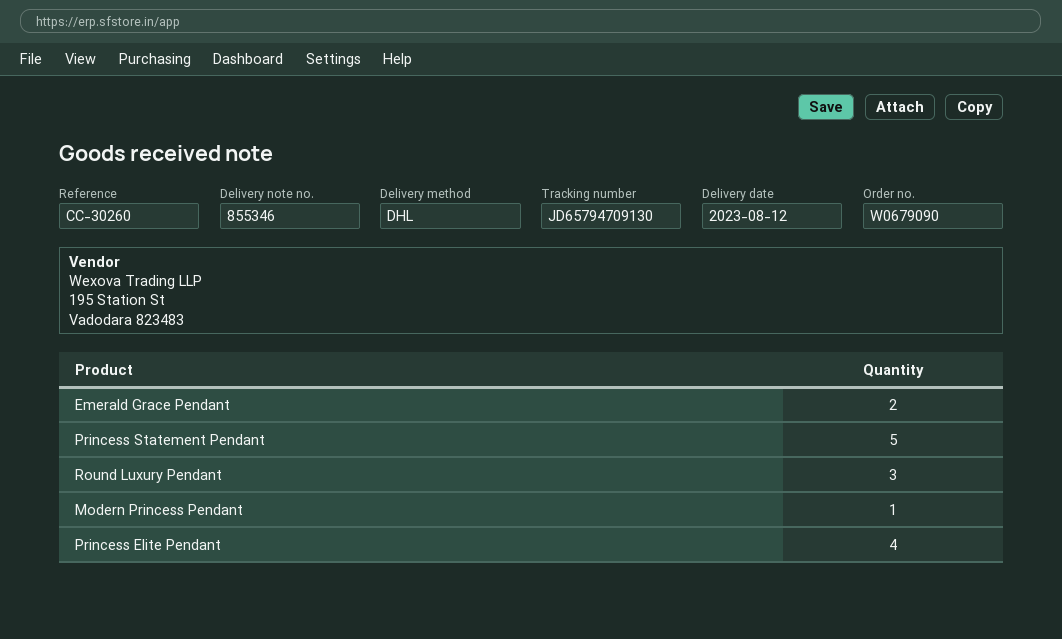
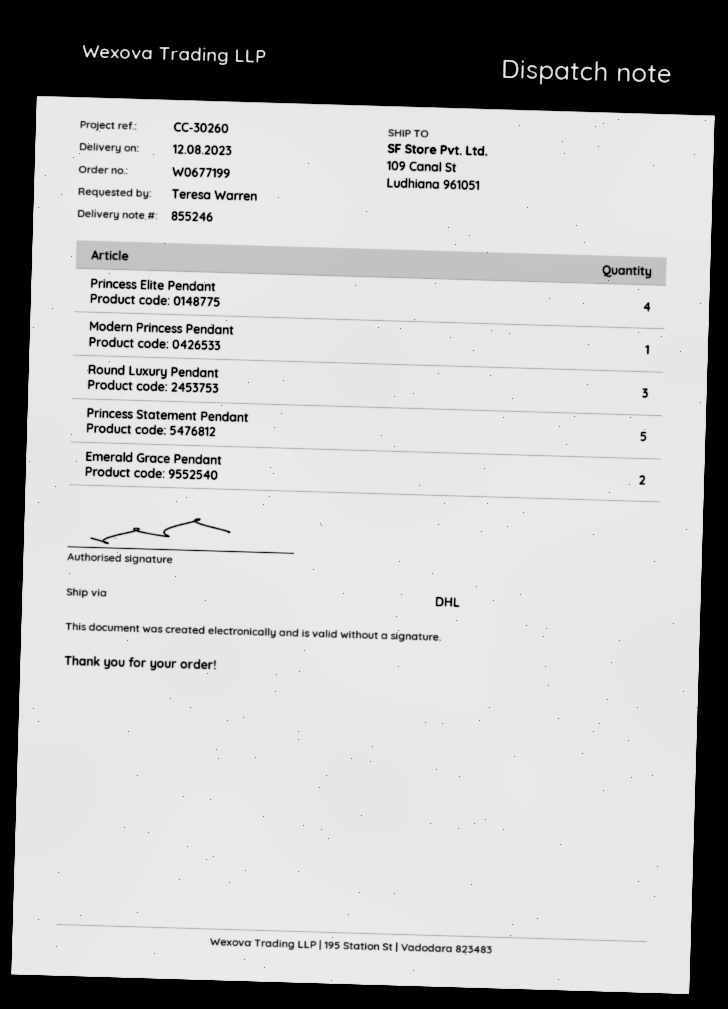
order number: W0679090 -> W0677199
delivery note number: 855346 -> 855246

